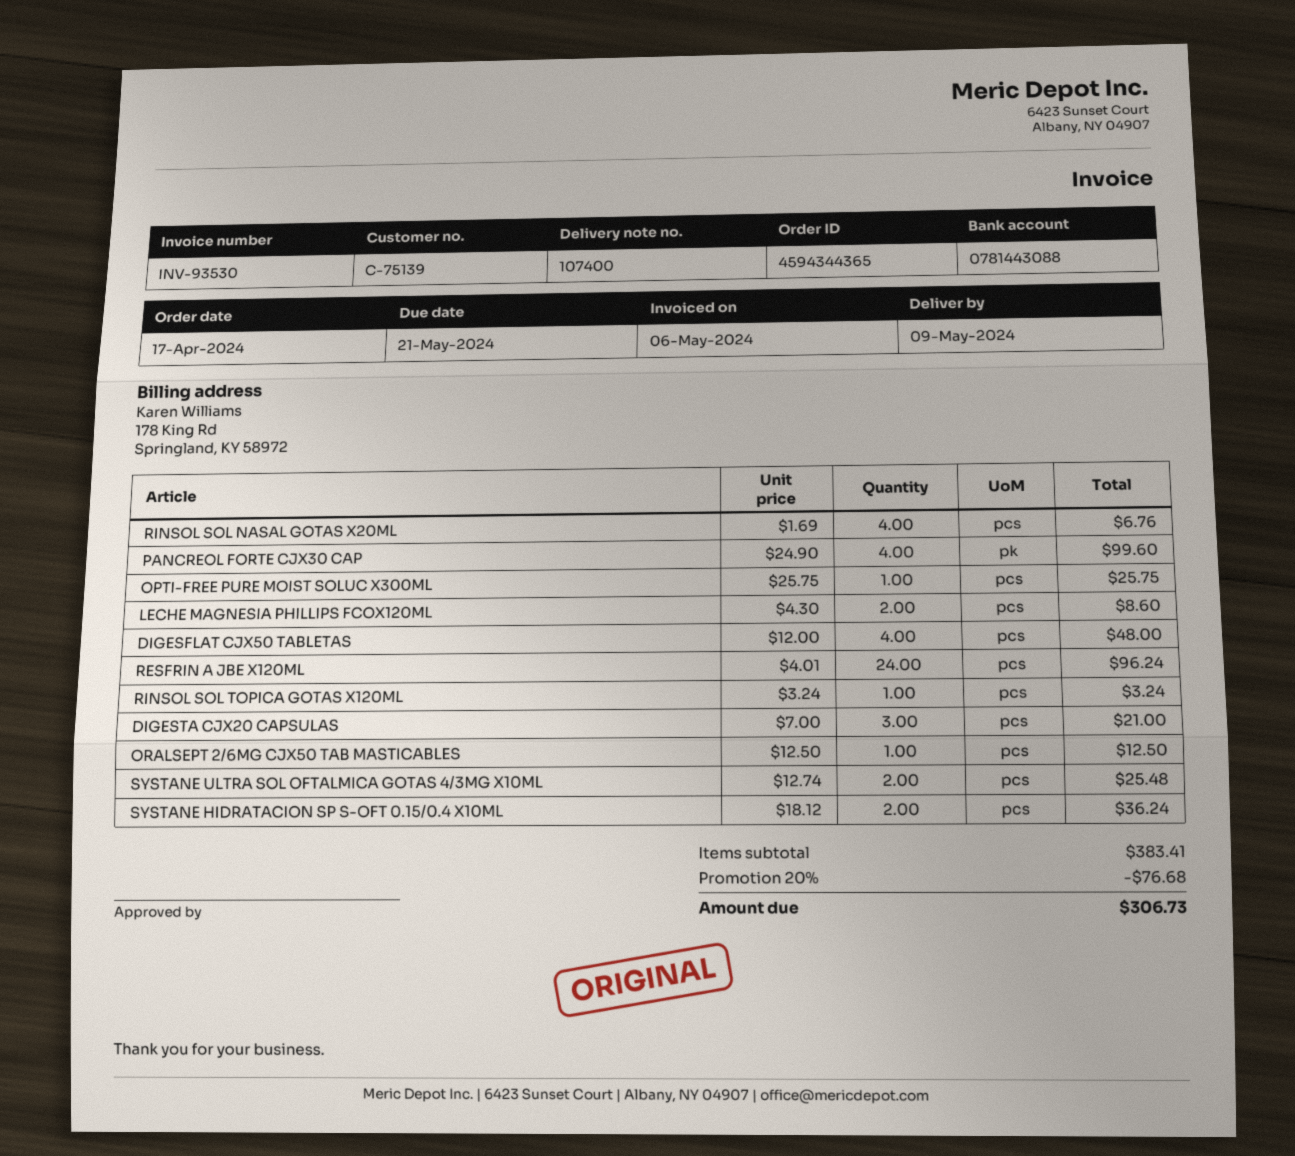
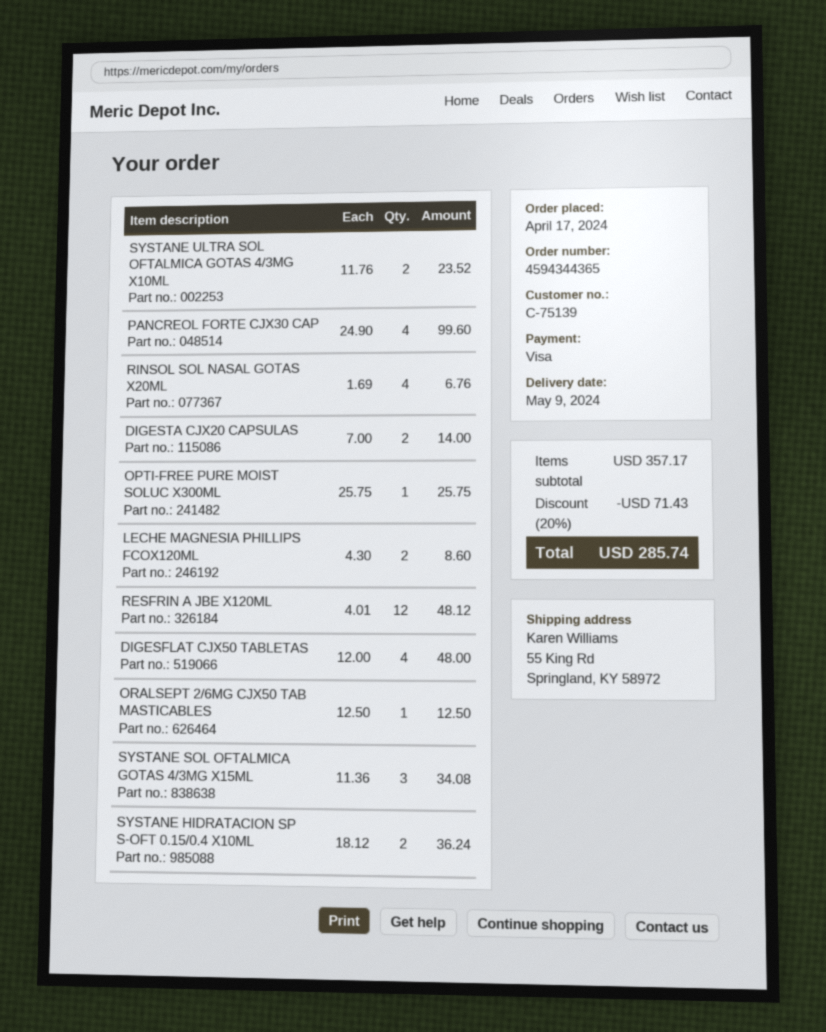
RESFRIN A JBE X120ML: 24 x 4.01 = 96.24 -> 12 x 4.01 = 48.12
RINSOL SOL TOPICA GOTAS X120ML: 1 x 3.24 = 3.24 -> none
DIGESTA CJX20 CAPSULAS: 3 x 7.00 = 21.00 -> 2 x 7.00 = 14.00
SYSTANE ULTRA SOL OFTALMICA GOTAS 4/3MG X10ML: 2 x 12.74 = 25.48 -> 2 x 11.76 = 23.52
SYSTANE SOL OFTALMICA GOTAS 4/3MG X15ML: none -> 3 x 11.36 = 34.08
subtotal: 383.41 -> 357.17
discount: 20% = 76.68 -> 20% = 71.43
total: 306.73 -> 285.74

